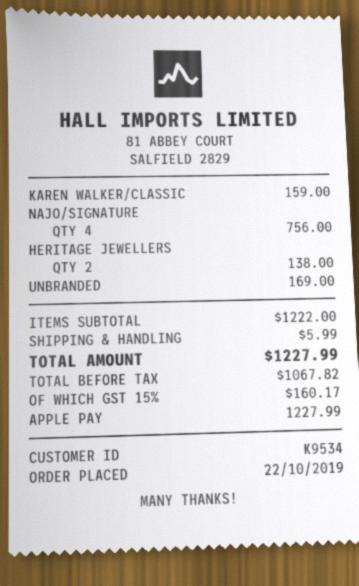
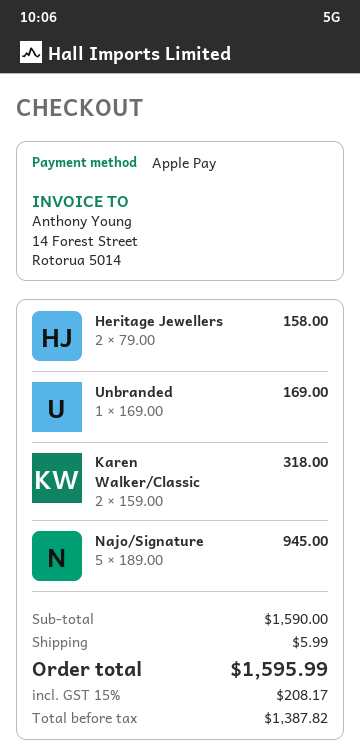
KAREN WALKER/CLASSIC: 1 for 159.00 -> 2 for 318.00
NAJO/SIGNATURE: 4 for 756.00 -> 5 for 945.00
HERITAGE JEWELLERS: 2 for 138.00 -> 2 for 158.00
subtotal: 1222.00 -> 1590.00
net: 1067.82 -> 1387.82
tax: 15% = 160.17 -> 15% = 208.17
total: 1227.99 -> 1595.99

